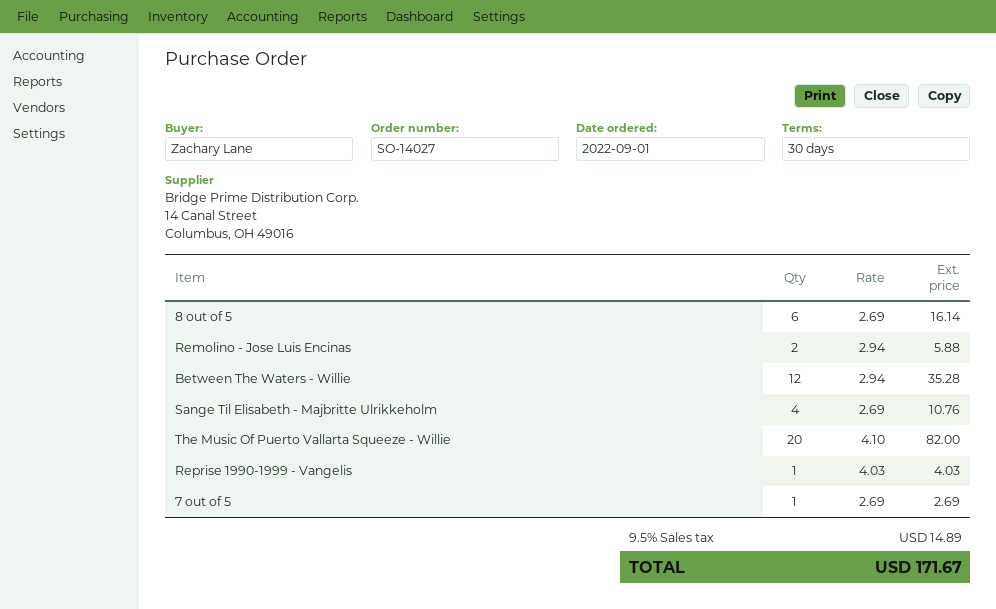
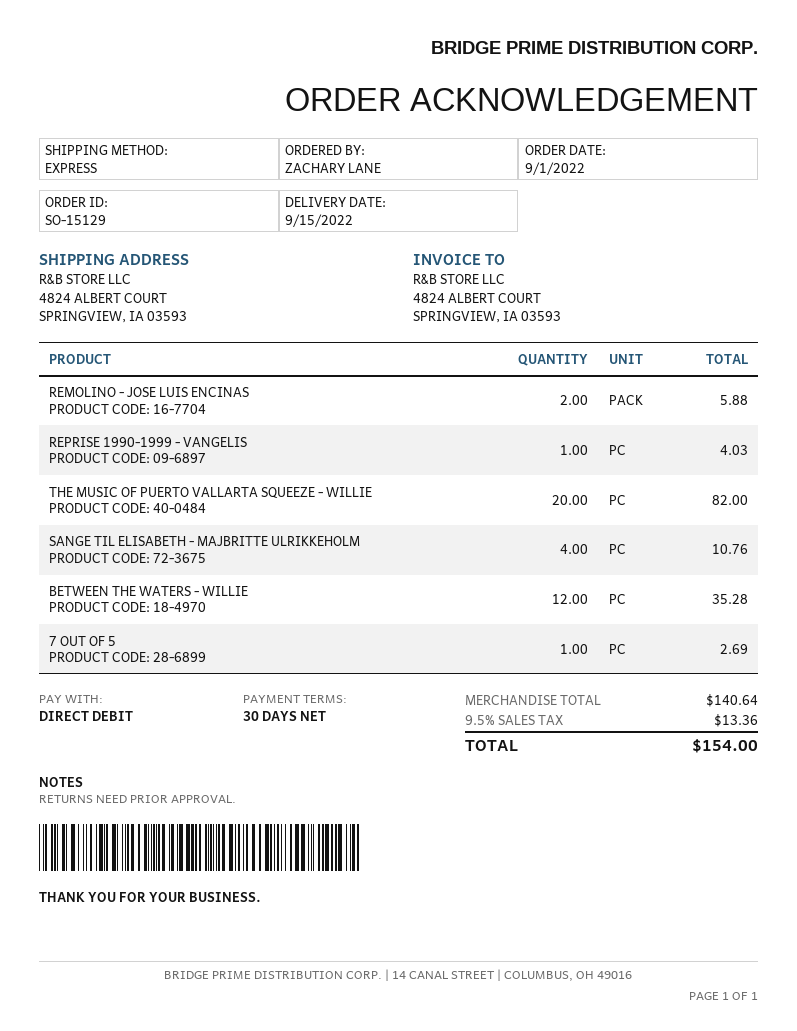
order number: SO-14027 -> SO-15129
8 out of 5: 6 for 16.14 -> none
tax: 9.5% = 14.89 -> 9.5% = 13.36
total: 171.67 -> 154.00

